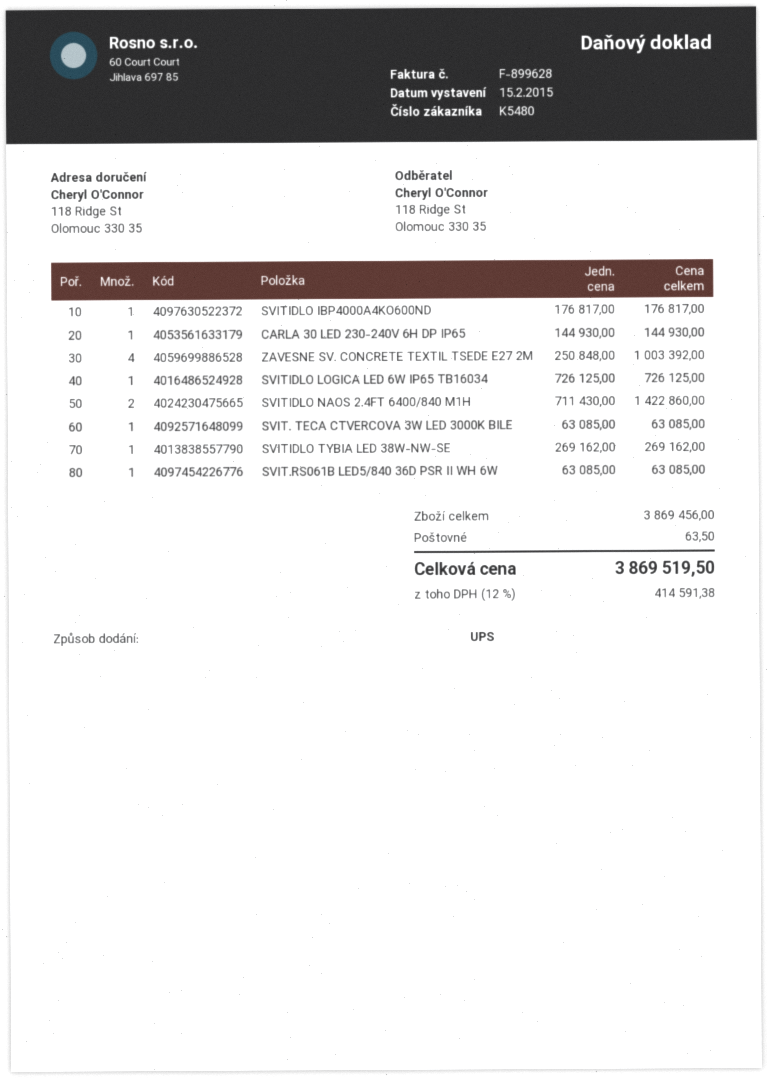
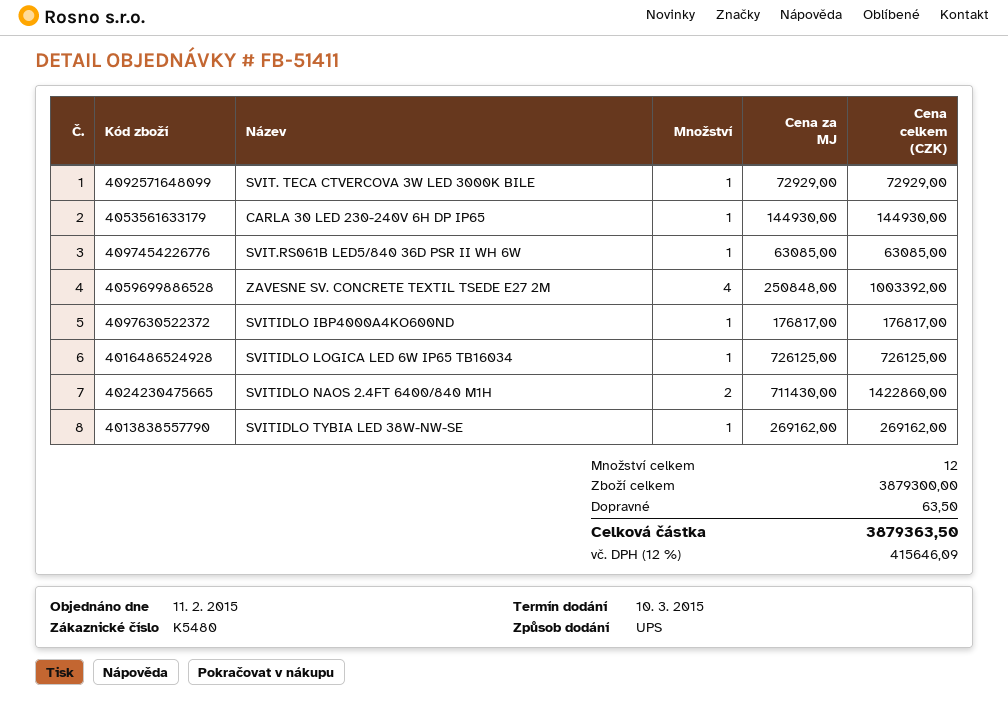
SVIT. TECA CTVERCOVA 3W LED 3000K BILE: 1 x 63085.00 = 63085.00 -> 1 x 72929.00 = 72929.00
subtotal: 3869456.00 -> 3879300.00
tax: 12% = 414591.38 -> 12% = 415646.09
total: 3869519.50 -> 3879363.50

